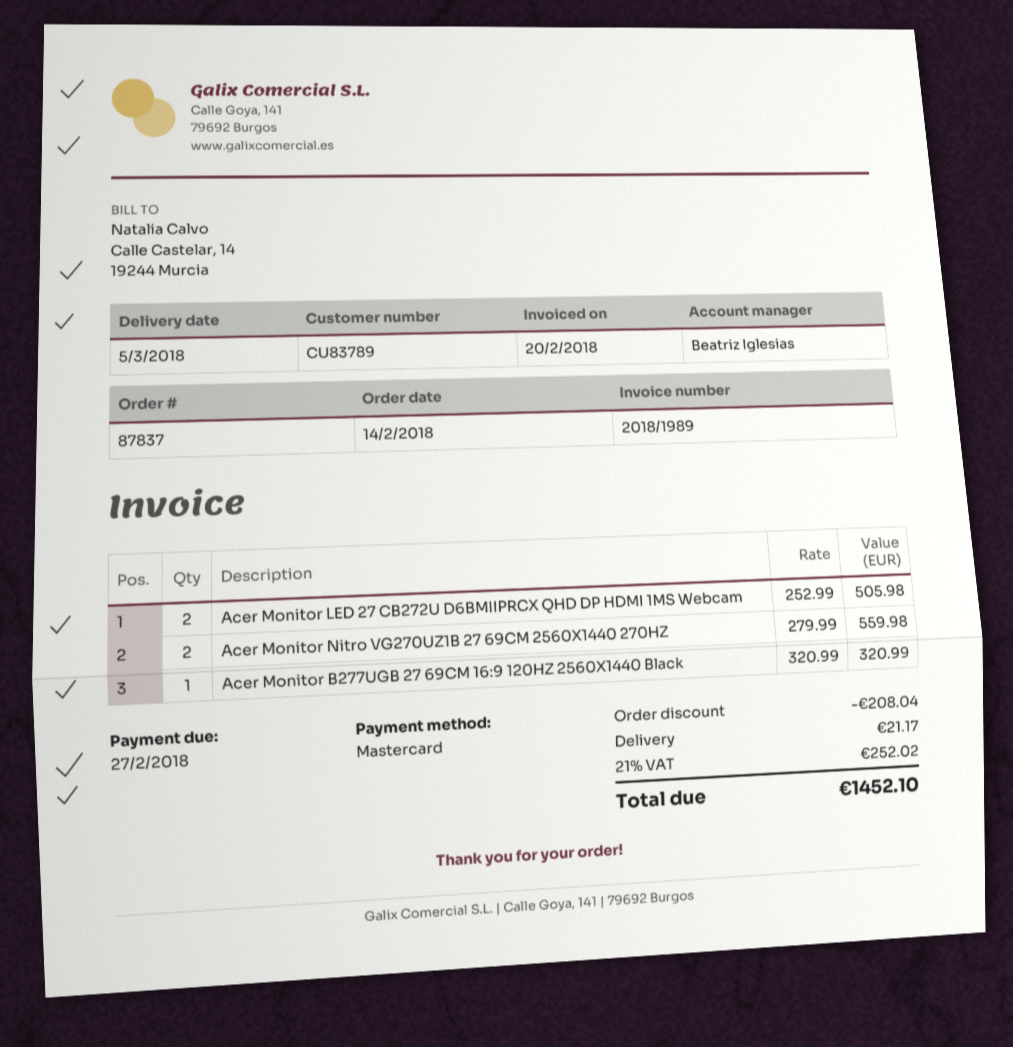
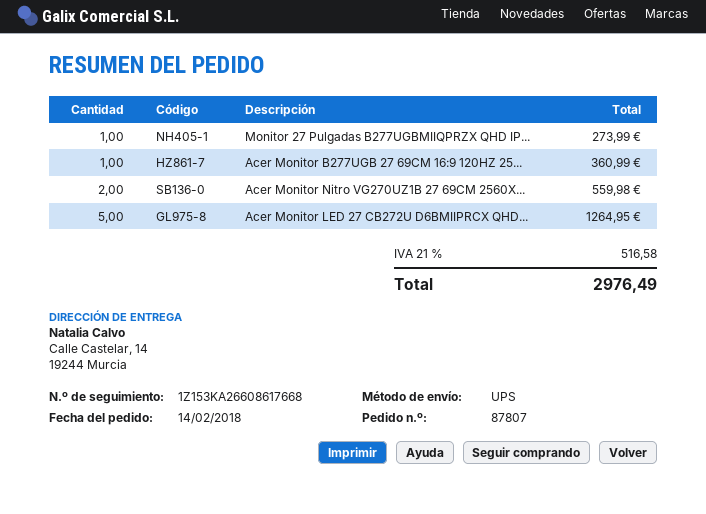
order number: 87837 -> 87807
Acer Monitor LED 27 CB272U D6BMIIPRCX QHD DP HDMI 1MS Webcam: 2 for 505.98 -> 5 for 1264.95
Acer Monitor B277UGB 27 69CM 16:9 120HZ 2560X1440 Black: 1 for 320.99 -> 1 for 360.99
Monitor 27 Pulgadas B277UGBMIIQPRZX QHD IP...: none -> 1 for 273.99
discount: 208.04 -> none
shipping: 21.17 -> none
tax: 21% = 252.02 -> 21% = 516.58
total: 1452.10 -> 2976.49

